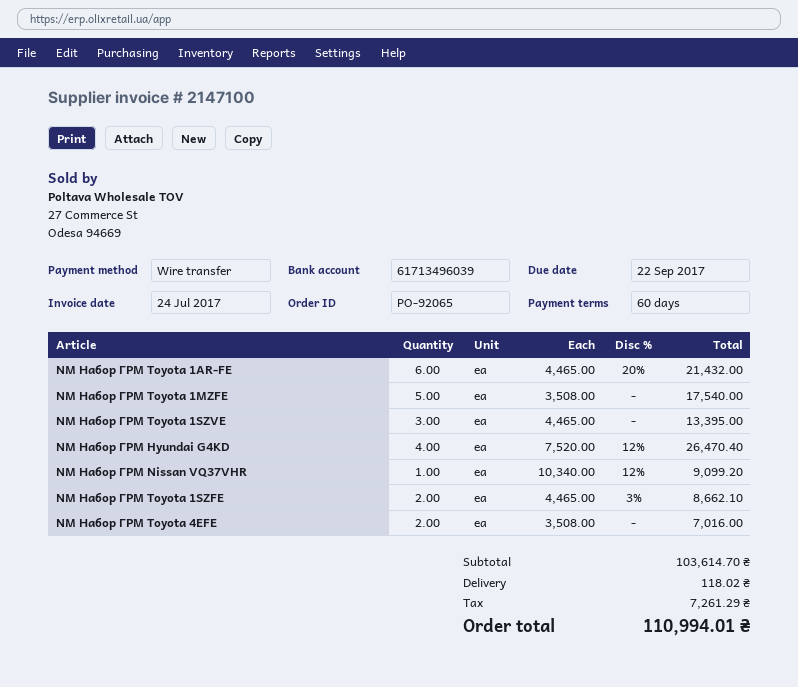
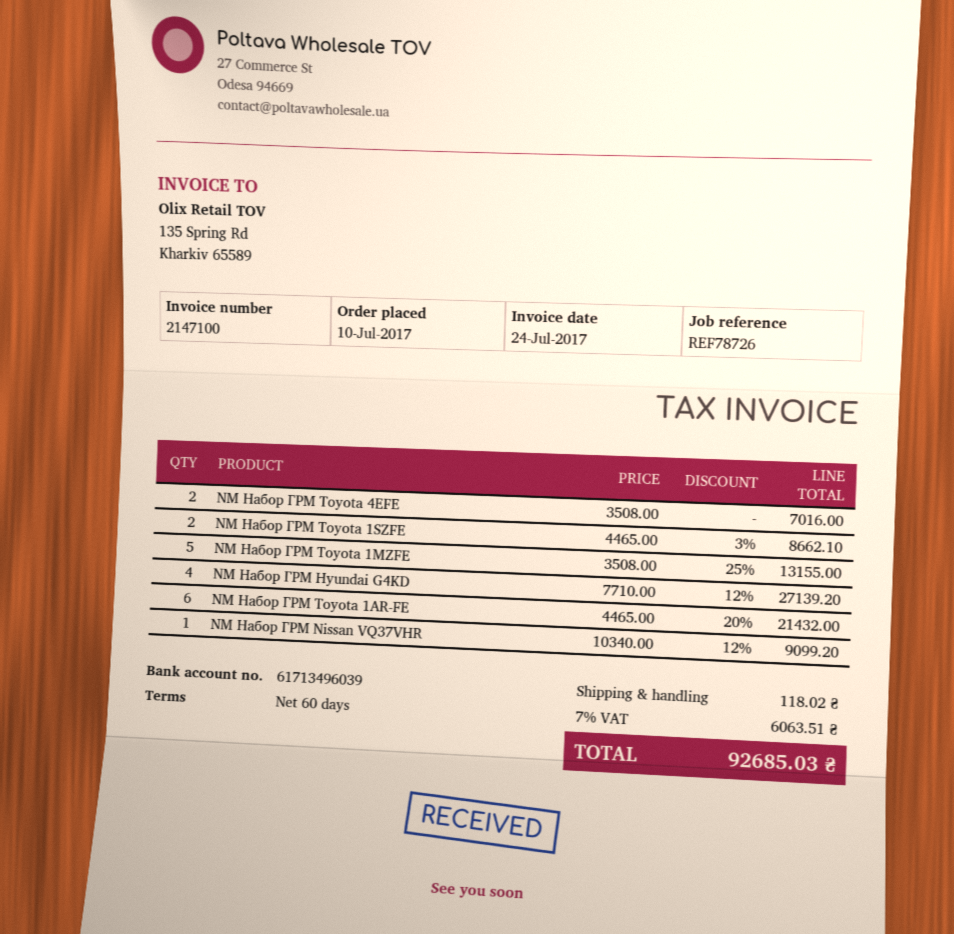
NM Набор ГРМ Toyota 1MZFE: 5 x 3508.00 = 17540.00 -> 5 x 3508.00 - 25% = 13155.00
NM Набор ГРМ Toyota 1SZVE: 3 x 4465.00 = 13395.00 -> none
NM Набор ГРМ Hyundai G4KD: 4 x 7520.00 - 12% = 26470.40 -> 4 x 7710.00 - 12% = 27139.20
tax: 7261.29 -> 6063.51
total: 110994.01 -> 92685.03

